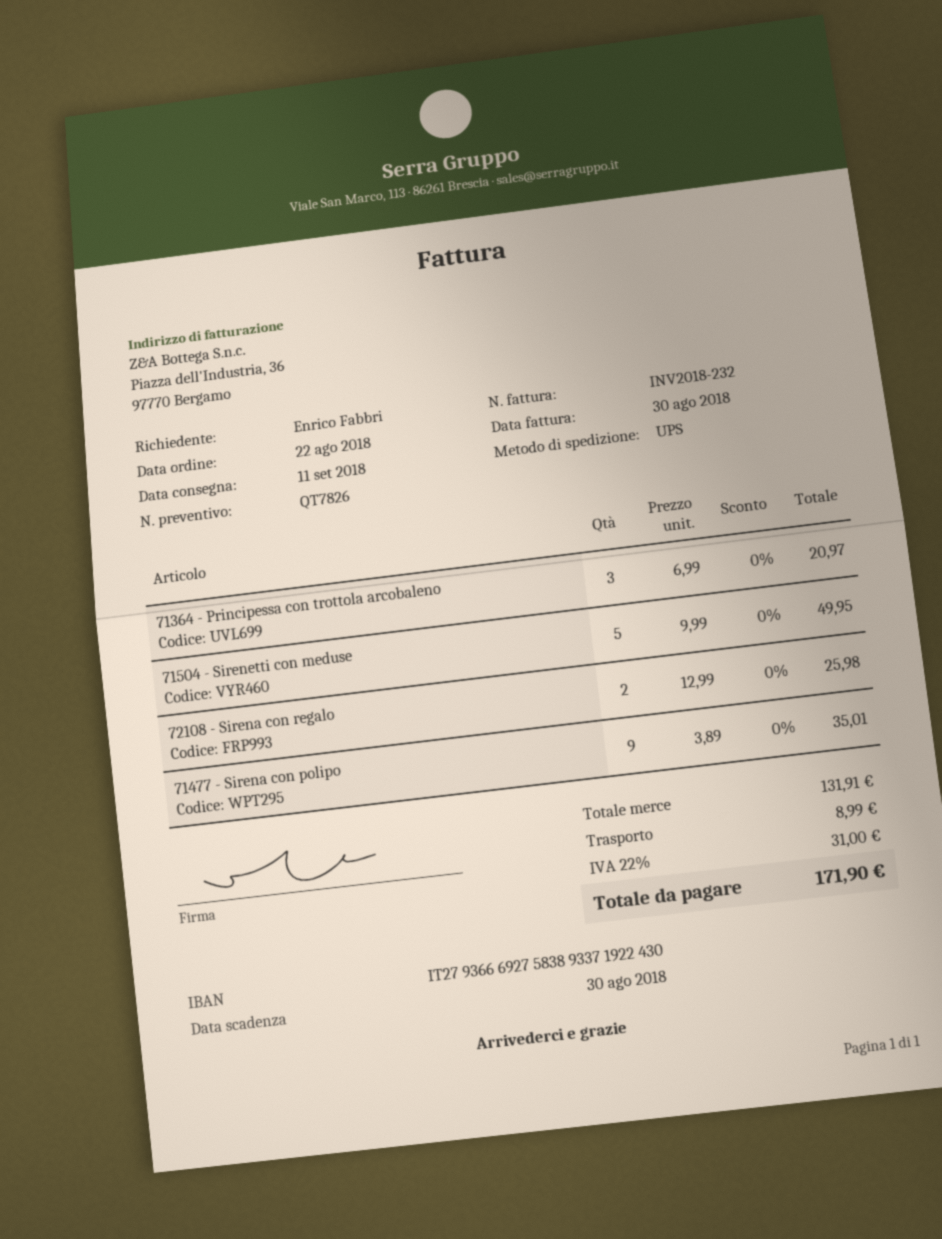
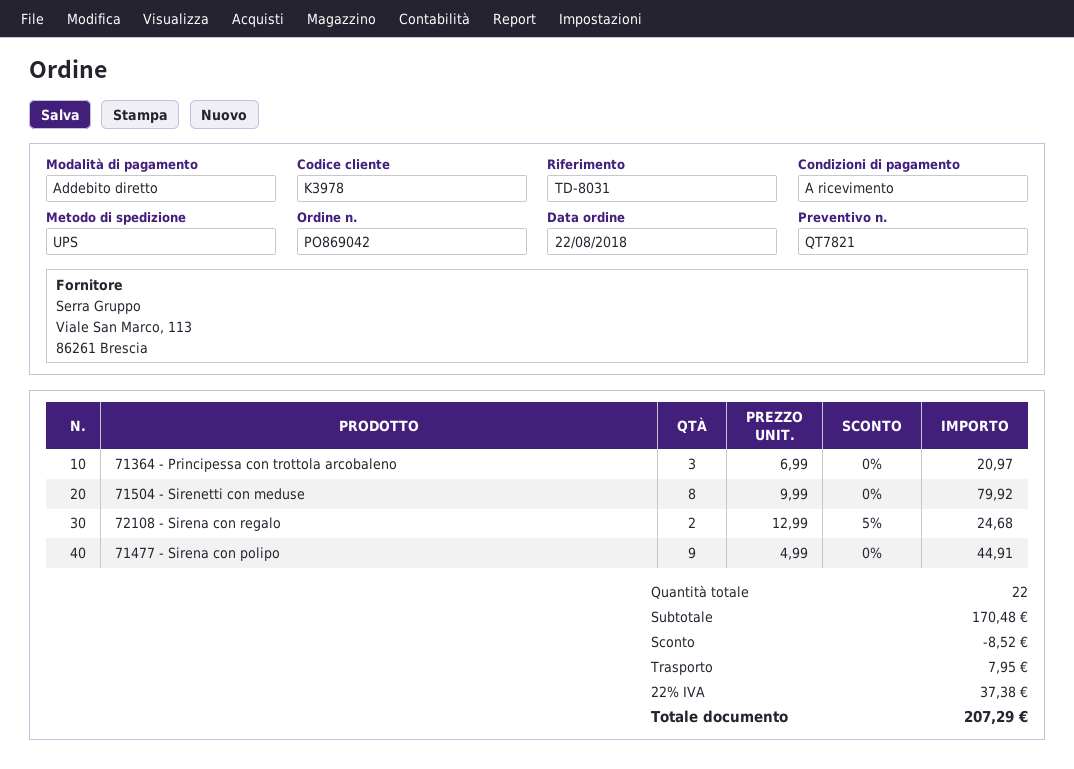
quote number: QT7826 -> QT7821
71504 - Sirenetti con meduse: 5 x 9.99 = 49.95 -> 8 x 9.99 = 79.92
72108 - Sirena con regalo: 2 x 12.99 = 25.98 -> 2 x 12.99 - 5% = 24.68
71477 - Sirena con polipo: 9 x 3.89 = 35.01 -> 9 x 4.99 = 44.91
subtotal: 131.91 -> 170.48
discount: none -> 8.52
shipping: 8.99 -> 7.95
tax: 22% = 31.00 -> 22% = 37.38
total: 171.90 -> 207.29

